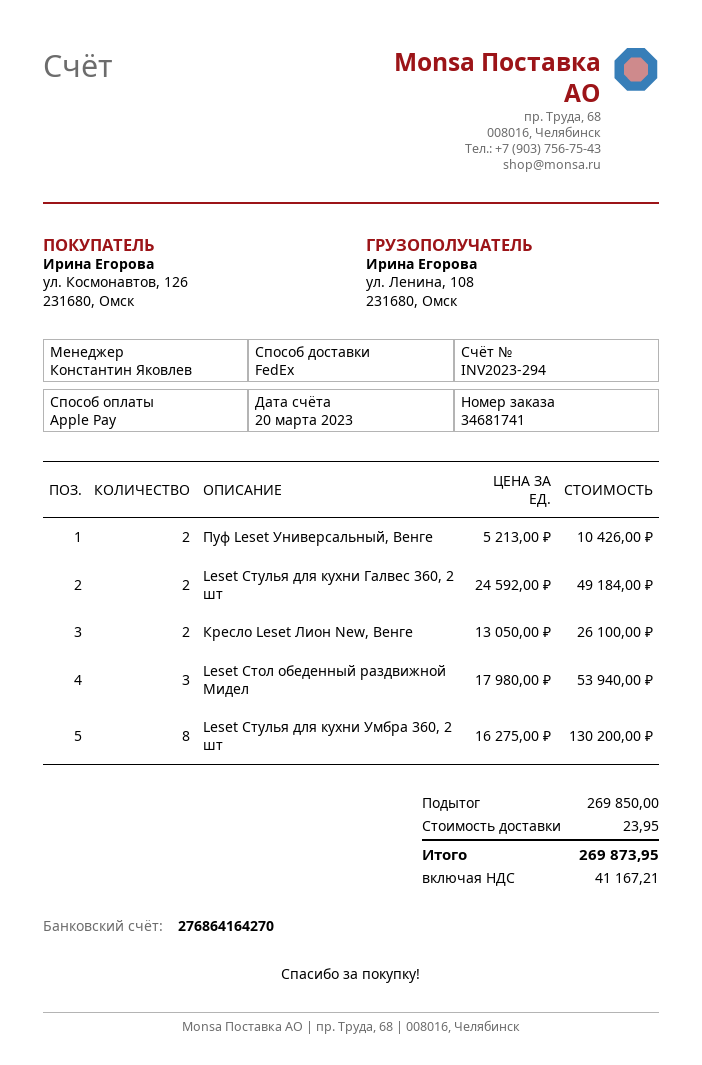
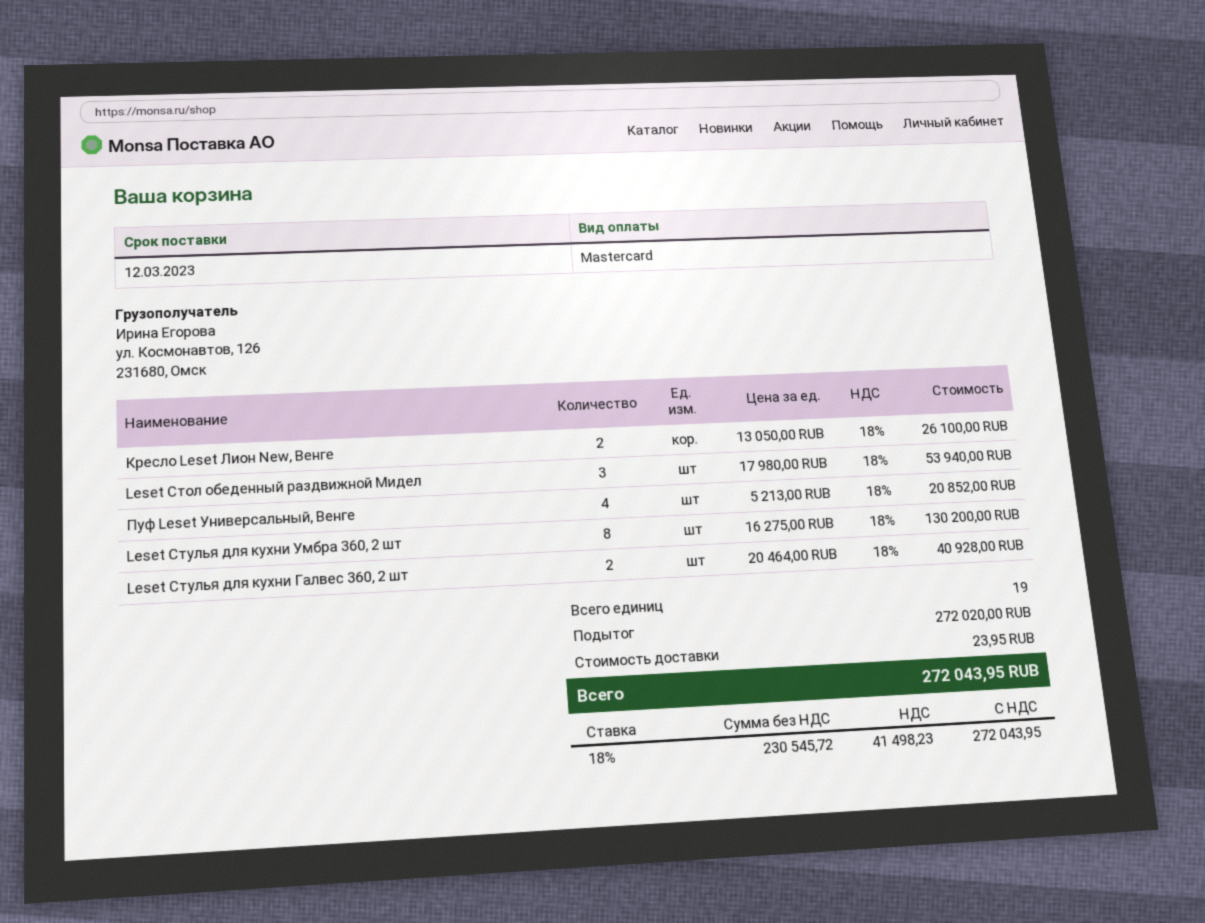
payment method: Apple Pay -> Mastercard
ship to: ул. Ленина, 108, 231680, Омск -> ул. Космонавтов, 126, 231680, Омск
Пуф Leset Универсальный, Венге: 2 x 5213.00 = 10426.00 -> 4 x 5213.00 = 20852.00
Leset Стулья для кухни Галвес 360, 2 шт: 2 x 24592.00 = 49184.00 -> 2 x 20464.00 = 40928.00
subtotal: 269850.00 -> 272020.00
tax: 41167.21 -> 41498.23
total: 269873.95 -> 272043.95

